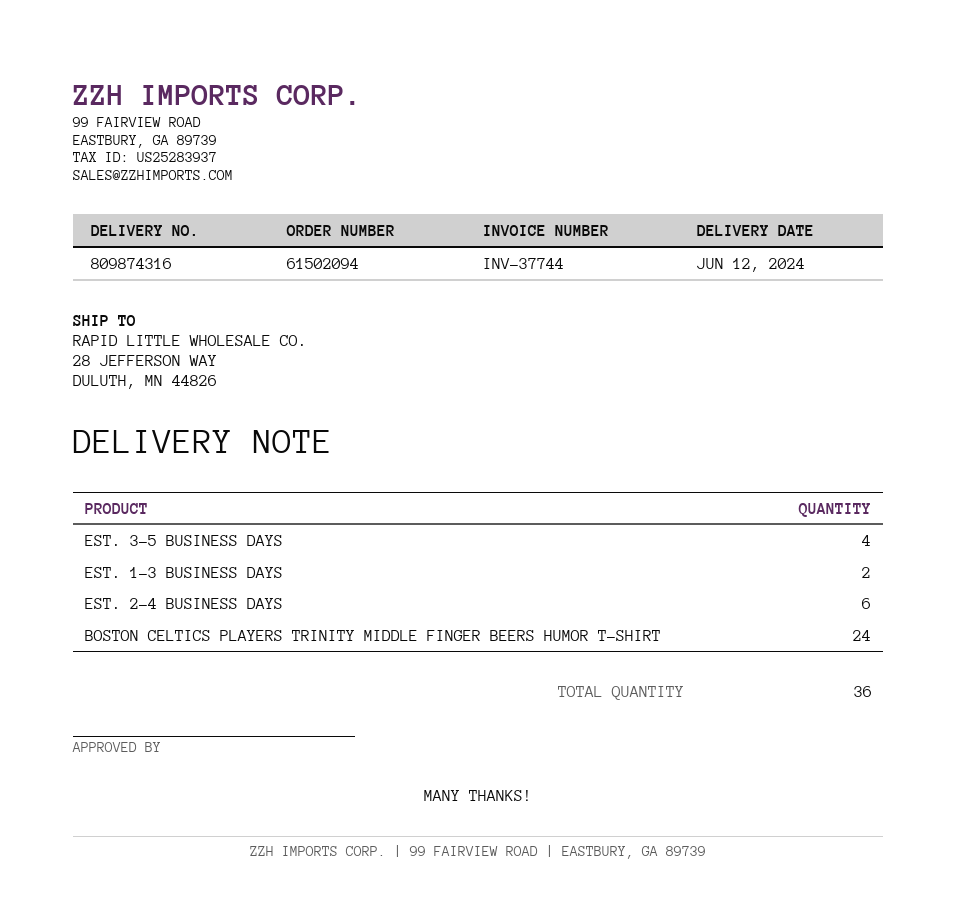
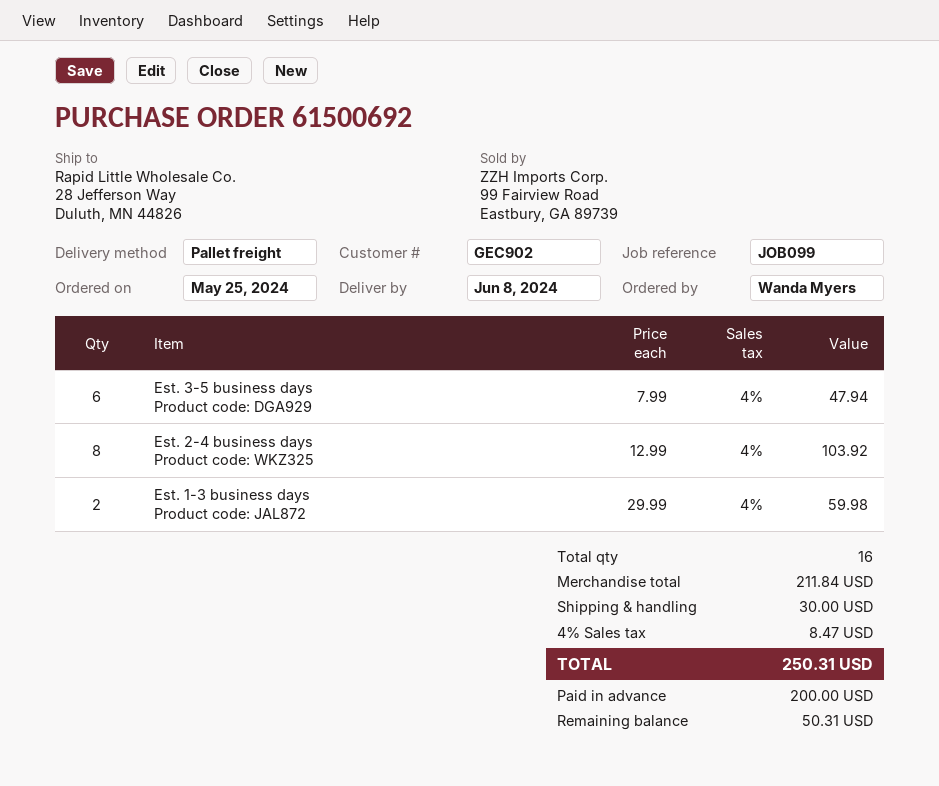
order number: 61502094 -> 61500692
delivery date: 2024-06-12 -> 2024-06-08
EST. 3-5 BUSINESS DAYS: 4 -> 6
EST. 2-4 BUSINESS DAYS: 6 -> 8
BOSTON CELTICS PLAYERS TRINITY MIDDLE FINGER BEERS HUMOR T-SHIRT: 24 -> none
total quantity: 36 -> 16

